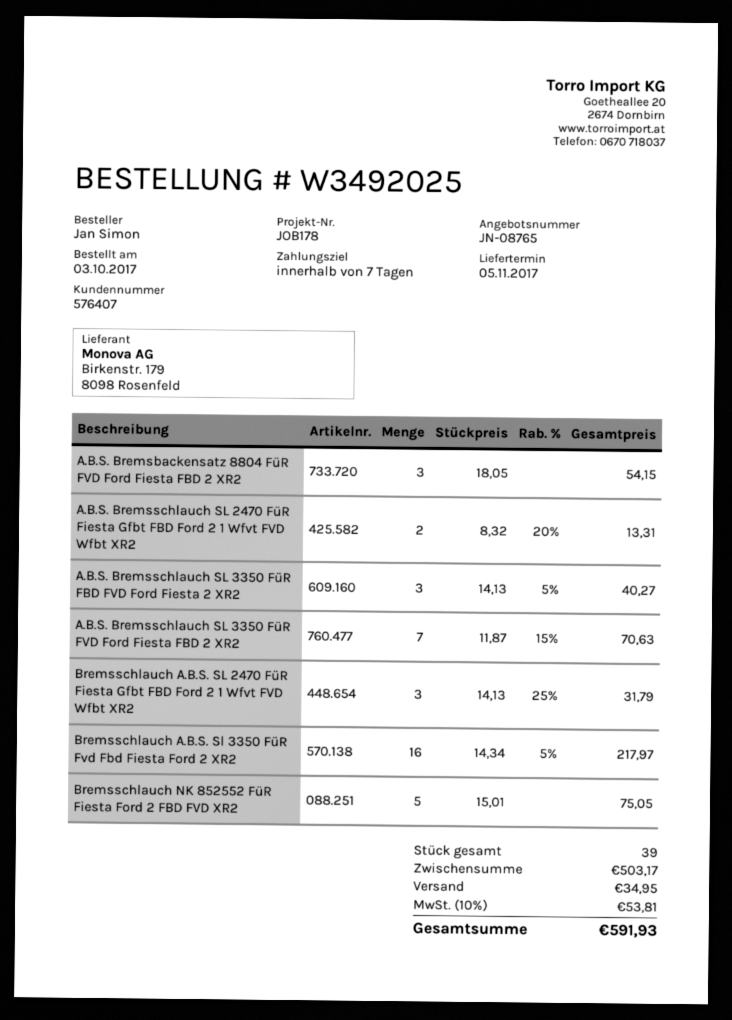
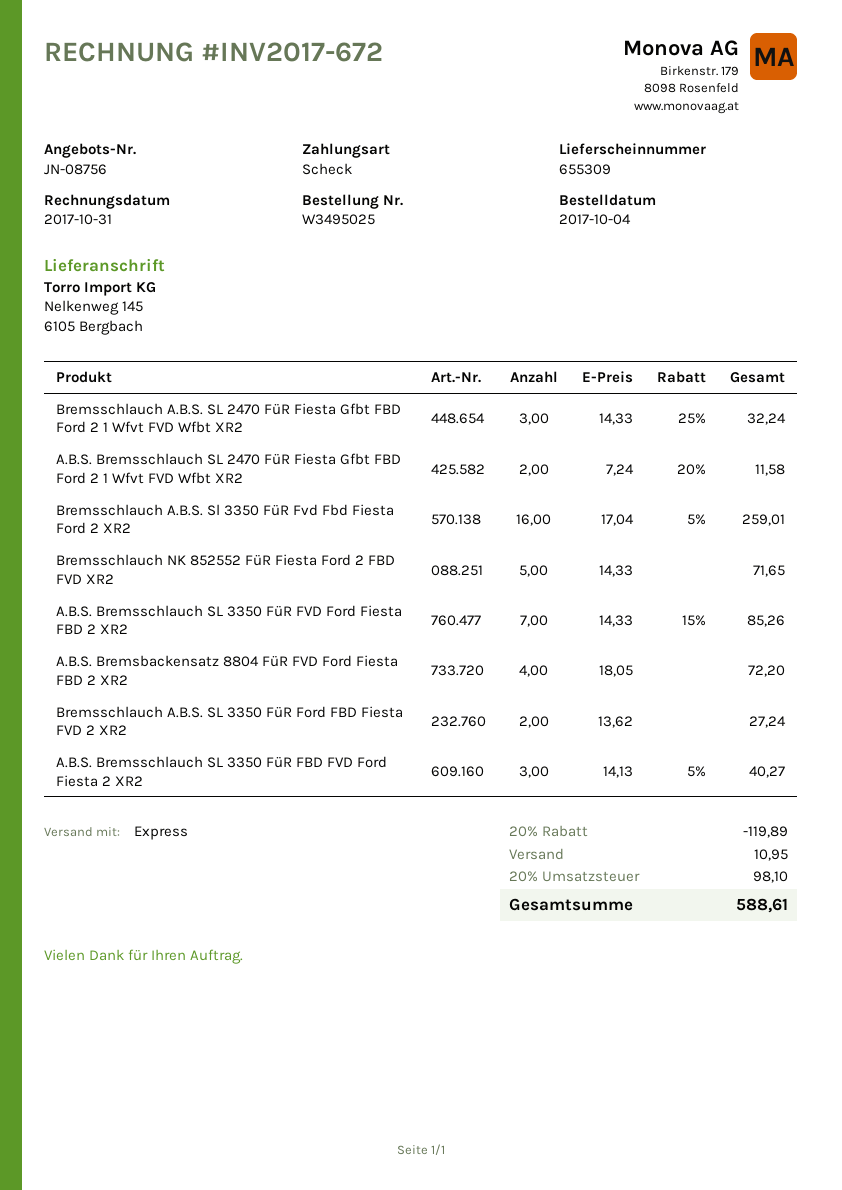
quote number: JN-08765 -> JN-08756
order number: W3492025 -> W3495025
order date: 2017-10-03 -> 2017-10-04
A.B.S. Bremsbackensatz 8804 FüR FVD Ford Fiesta FBD 2 XR2: 3 x 18.05 = 54.15 -> 4 x 18.05 = 72.20
A.B.S. Bremsschlauch SL 2470 FüR Fiesta Gfbt FBD Ford 2 1 Wfvt FVD Wfbt XR2: 2 x 8.32 - 20% = 13.31 -> 2 x 7.24 - 20% = 11.58
A.B.S. Bremsschlauch SL 3350 FüR FVD Ford Fiesta FBD 2 XR2: 7 x 11.87 - 15% = 70.63 -> 7 x 14.33 - 15% = 85.26
Bremsschlauch A.B.S. SL 2470 FüR Fiesta Gfbt FBD Ford 2 1 Wfvt FVD Wfbt XR2: 3 x 14.13 - 25% = 31.79 -> 3 x 14.33 - 25% = 32.24
Bremsschlauch A.B.S. Sl 3350 FüR Fvd Fbd Fiesta Ford 2 XR2: 16 x 14.34 - 5% = 217.97 -> 16 x 17.04 - 5% = 259.01
Bremsschlauch NK 852552 FüR Fiesta Ford 2 FBD FVD XR2: 5 x 15.01 = 75.05 -> 5 x 14.33 = 71.65
Bremsschlauch A.B.S. SL 3350 FüR Ford FBD Fiesta FVD 2 XR2: none -> 2 x 13.62 = 27.24
discount: none -> 20% = 119.89
shipping: 34.95 -> 10.95
tax: 10% = 53.81 -> 20% = 98.10
total: 591.93 -> 588.61

